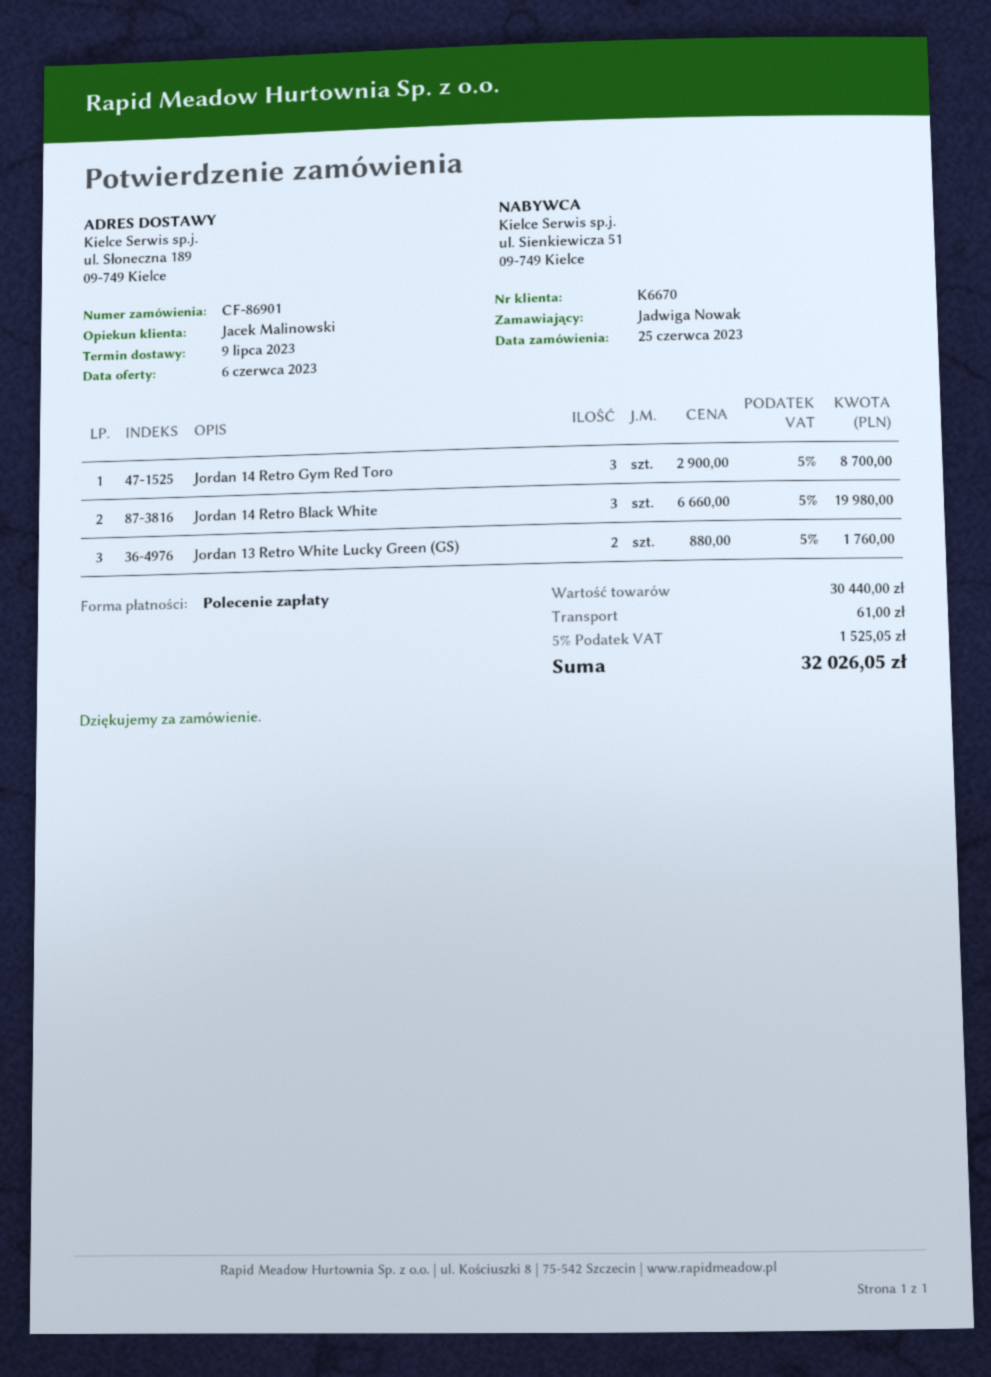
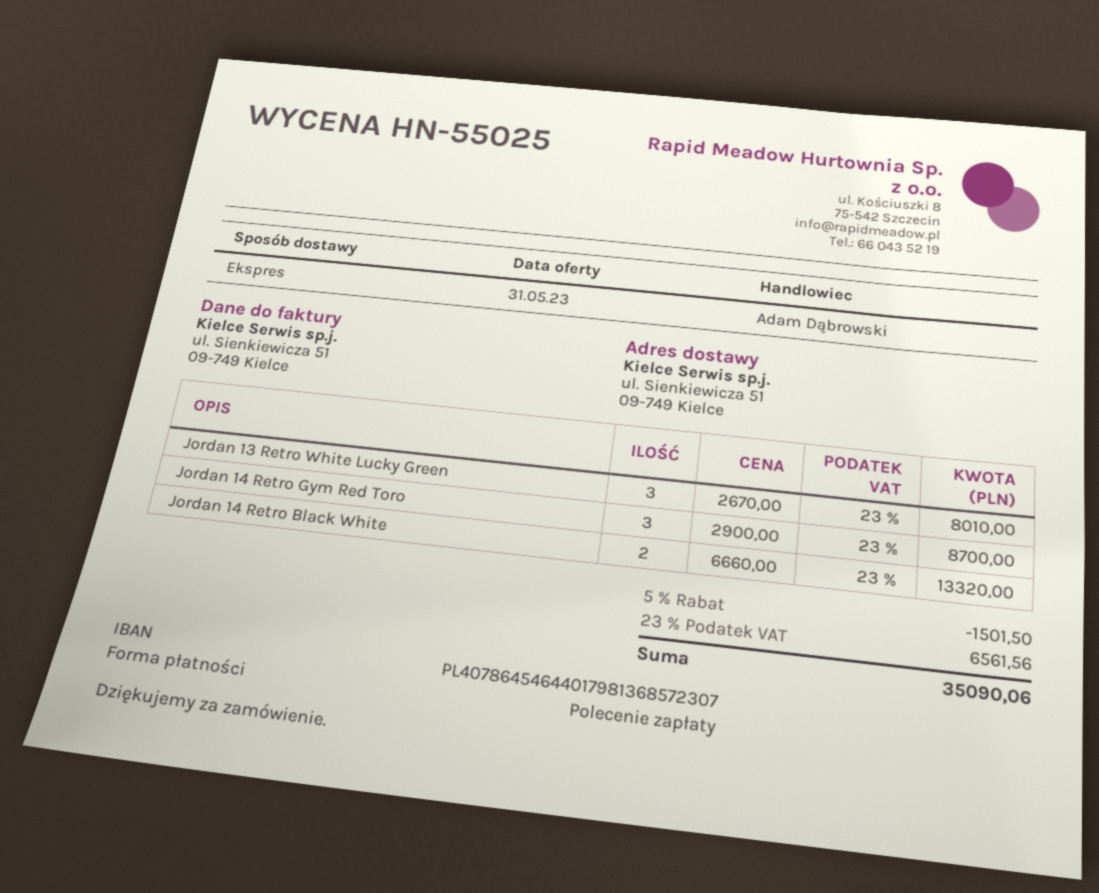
quote date: 2023-06-06 -> 2023-05-31
sales rep: Jacek Malinowski -> Adam Dąbrowski
ship to: ul. Słoneczna 189, 09-749 Kielce -> ul. Sienkiewicza 51, 09-749 Kielce
Jordan 14 Retro Black White: 3 x 6660.00 = 19980.00 -> 2 x 6660.00 = 13320.00
Jordan 13 Retro White Lucky Green (GS): 2 x 880.00 = 1760.00 -> none
Jordan 13 Retro White Lucky Green: none -> 3 x 2670.00 = 8010.00
discount: none -> 5% = 1501.50
shipping: 61.00 -> none
tax: 5% = 1525.05 -> 23% = 6561.56
total: 32026.05 -> 35090.06

